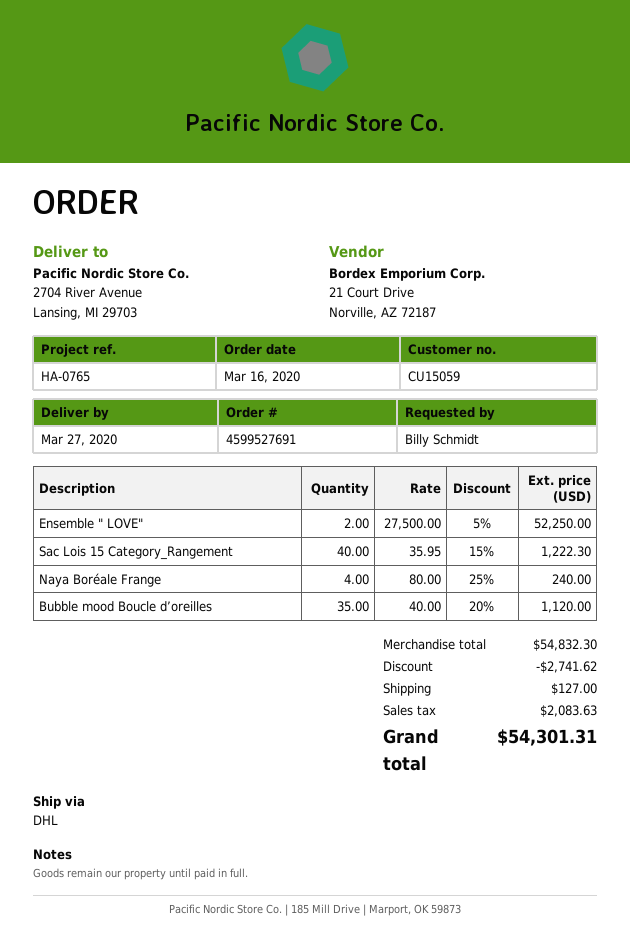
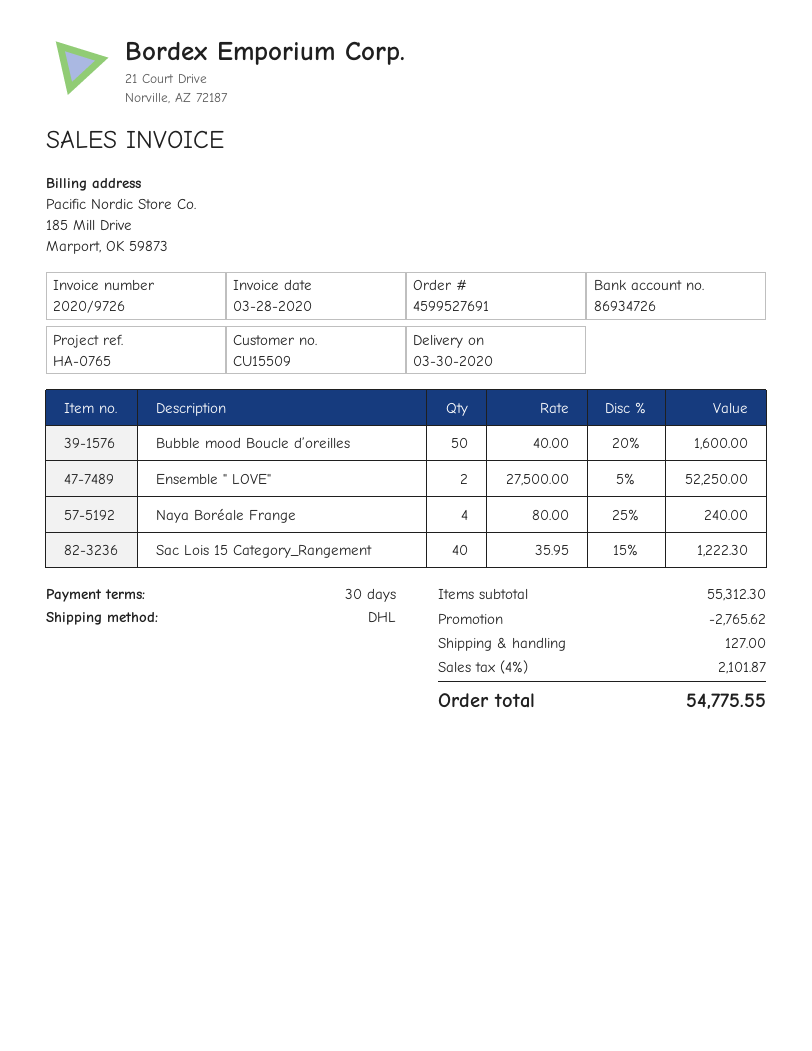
delivery date: 2020-03-27 -> 2020-03-30
customer number: CU15059 -> CU15509
Bubble mood Boucle d’oreilles: 35 x 40.00 - 20% = 1120.00 -> 50 x 40.00 - 20% = 1600.00
subtotal: 54832.30 -> 55312.30
discount: 2741.62 -> 2765.62
tax: 2083.63 -> 2101.87
total: 54301.31 -> 54775.55

